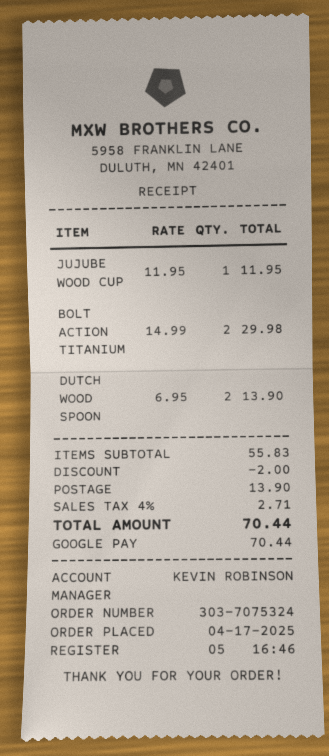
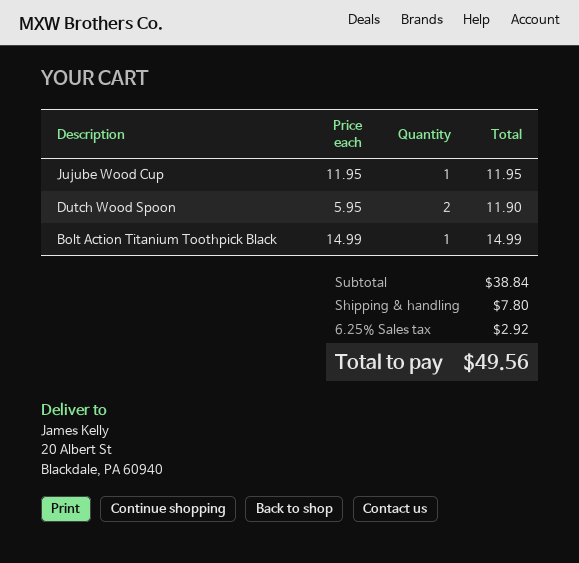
BOLT ACTION TITANIUM: 2 x 14.99 = 29.98 -> 1 x 14.99 = 14.99
DUTCH WOOD SPOON: 2 x 6.95 = 13.90 -> 2 x 5.95 = 11.90
subtotal: 55.83 -> 38.84
discount: 2.00 -> none
shipping: 13.90 -> 7.80
tax: 4% = 2.71 -> 6.25% = 2.92
total: 70.44 -> 49.56

